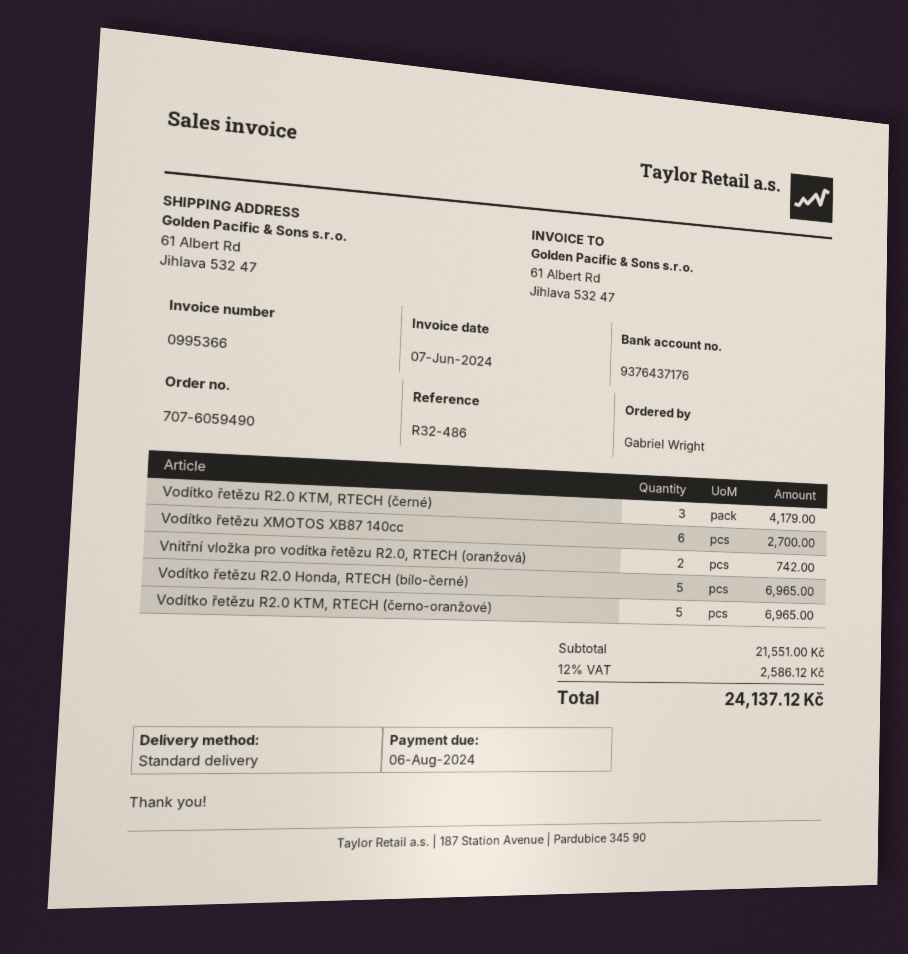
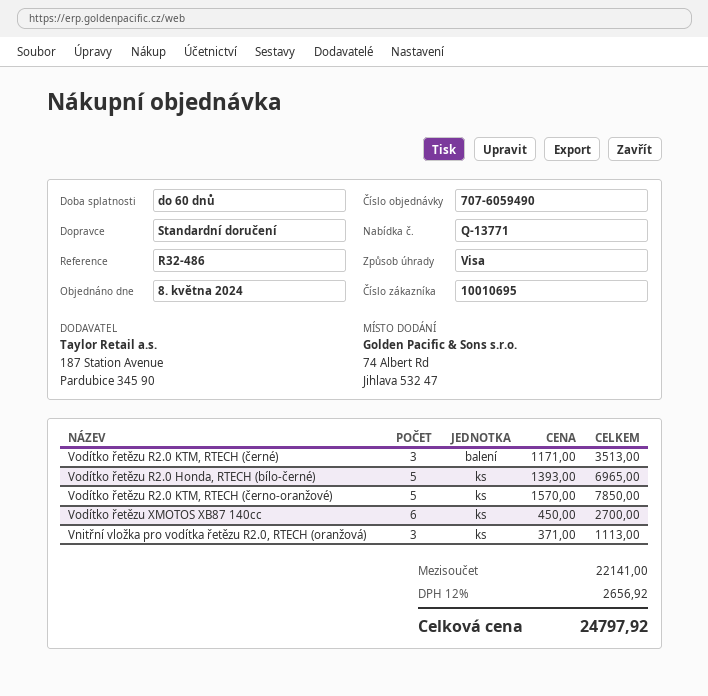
ship to: 61 Albert Rd, Jihlava 532 47 -> 74 Albert Rd, Jihlava 532 47
Vodítko řetězu R2.0 KTM, RTECH (černé): 3 for 4179.00 -> 3 for 3513.00
Vnitřní vložka pro vodítka řetězu R2.0, RTECH (oranžová): 2 for 742.00 -> 3 for 1113.00
Vodítko řetězu R2.0 KTM, RTECH (černo-oranžové): 5 for 6965.00 -> 5 for 7850.00
subtotal: 21551.00 -> 22141.00
tax: 12% = 2586.12 -> 12% = 2656.92
total: 24137.12 -> 24797.92

